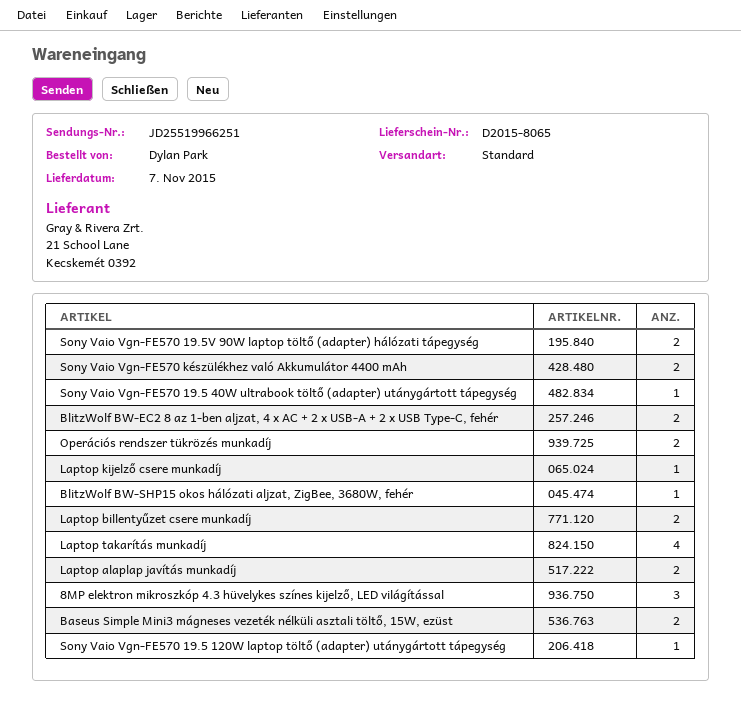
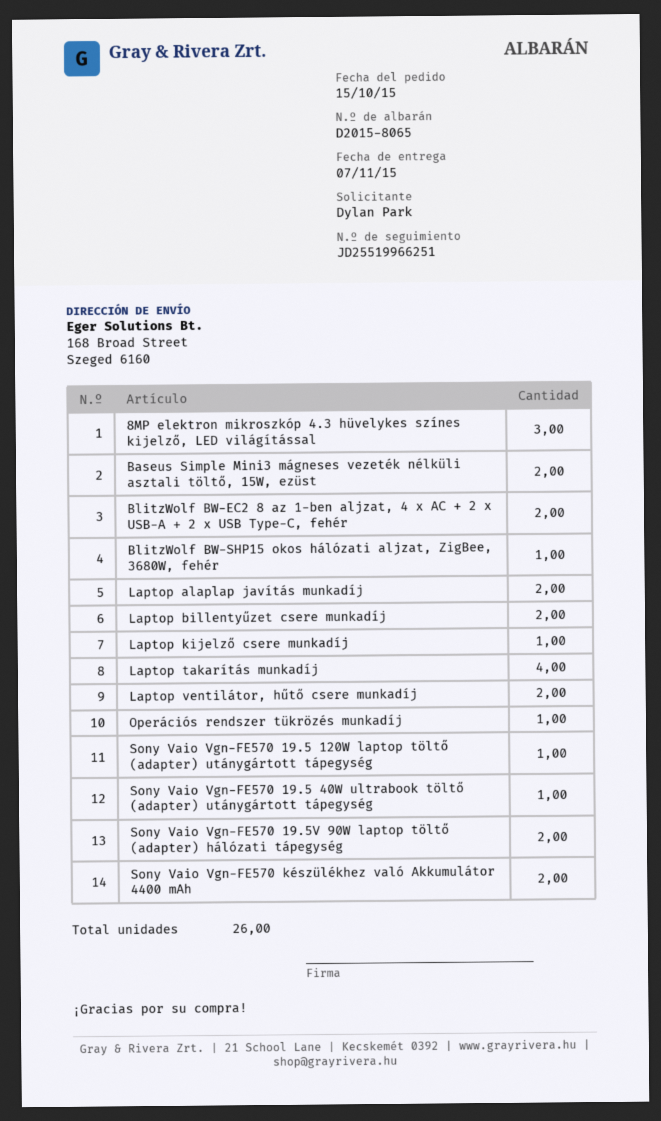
Operációs rendszer tükrözés munkadíj: 2 -> 1
Laptop ventilátor, hűtő csere munkadíj: none -> 2

